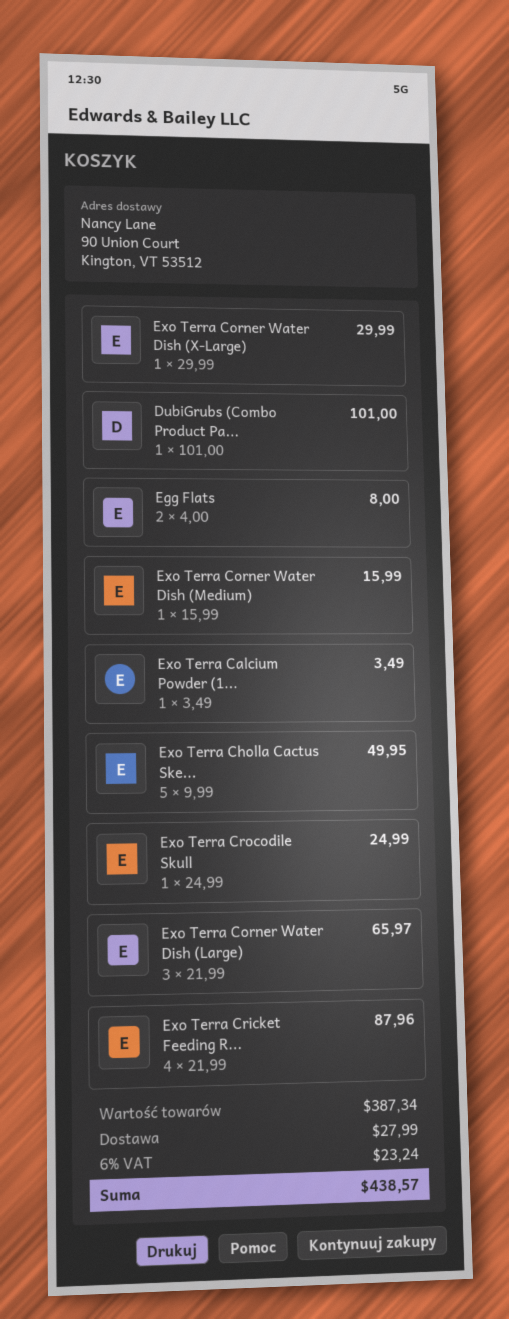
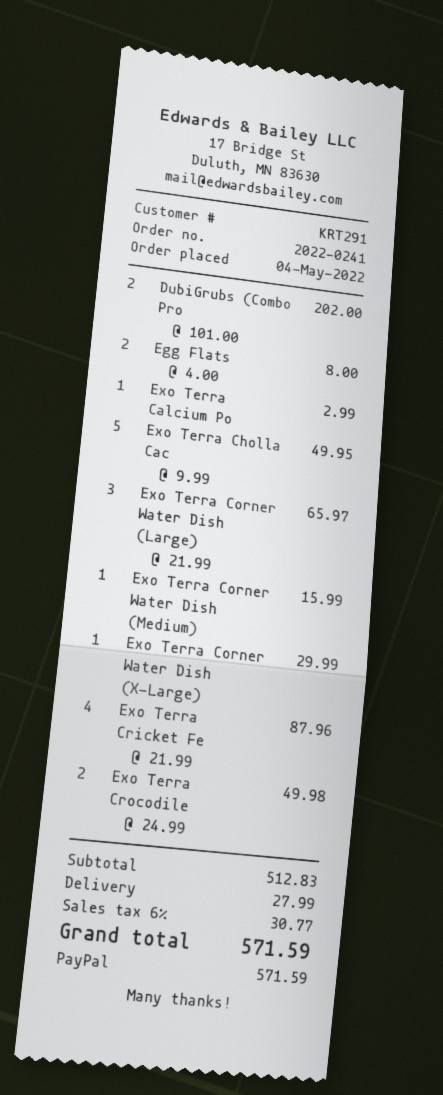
DubiGrubs (Combo Product Pa...: 1 x 101.00 = 101.00 -> 2 x 101.00 = 202.00
Exo Terra Calcium Powder (1...: 1 x 3.49 = 3.49 -> 1 x 2.99 = 2.99
Exo Terra Crocodile Skull: 1 x 24.99 = 24.99 -> 2 x 24.99 = 49.98
subtotal: 387.34 -> 512.83
tax: 6% = 23.24 -> 6% = 30.77
total: 438.57 -> 571.59

